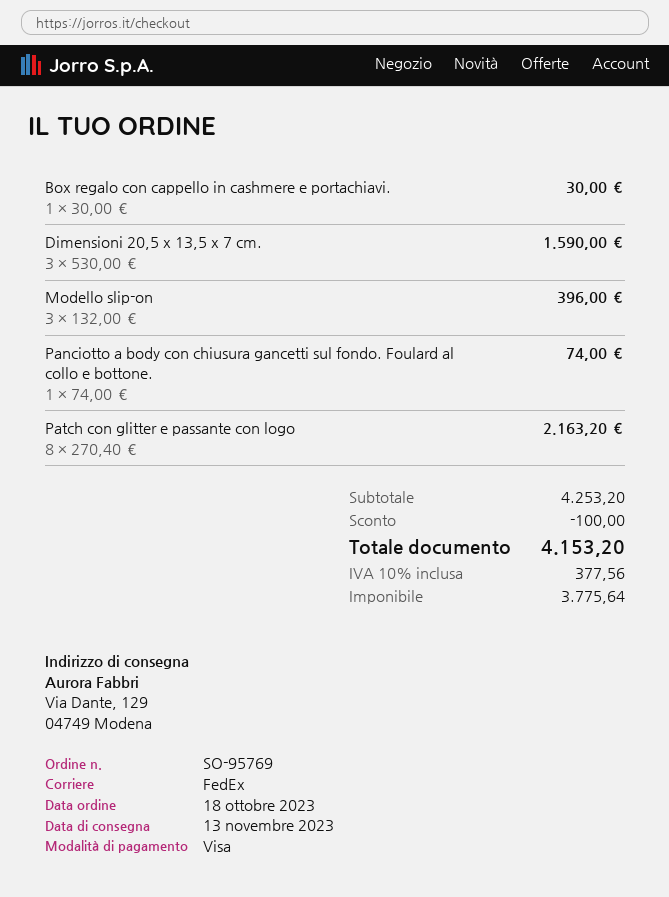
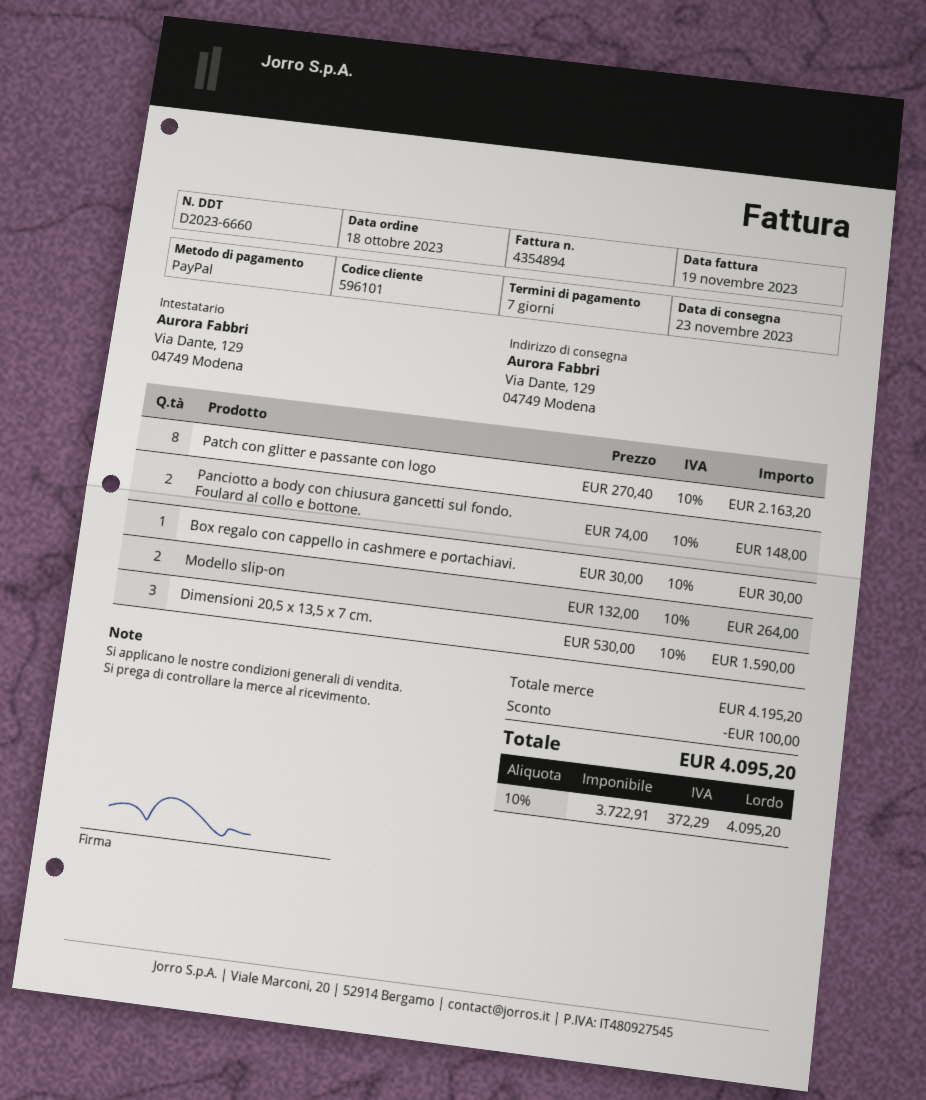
delivery date: 2023-11-13 -> 2023-11-23
payment method: Visa -> PayPal
Modello slip-on: 3 x 132.00 = 396.00 -> 2 x 132.00 = 264.00
Panciotto a body con chiusura gancetti sul fondo. Foulard al collo e bottone.: 1 x 74.00 = 74.00 -> 2 x 74.00 = 148.00
subtotal: 4253.20 -> 4195.20
net: 3775.64 -> 3722.91
tax: 10% = 377.56 -> 10% = 372.29
total: 4153.20 -> 4095.20

